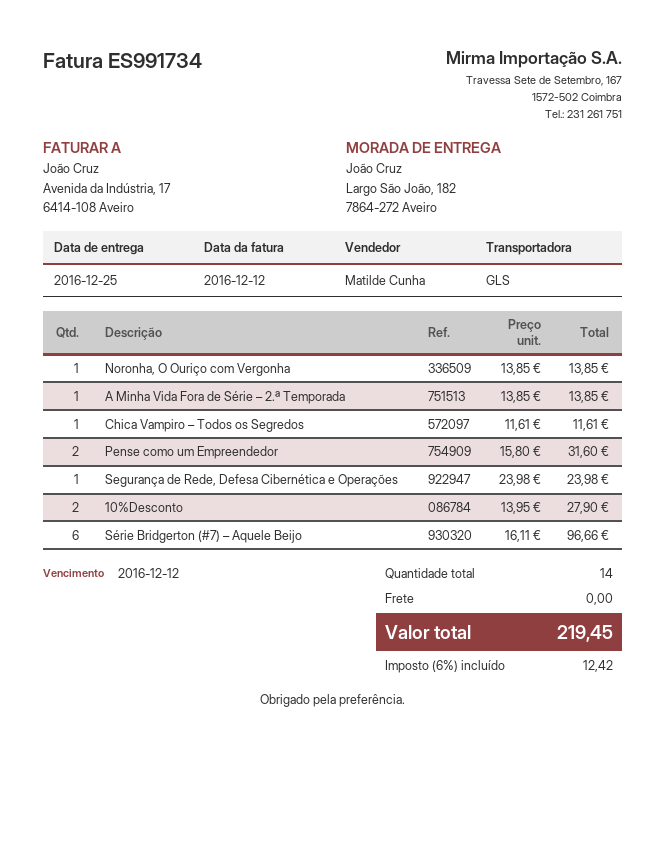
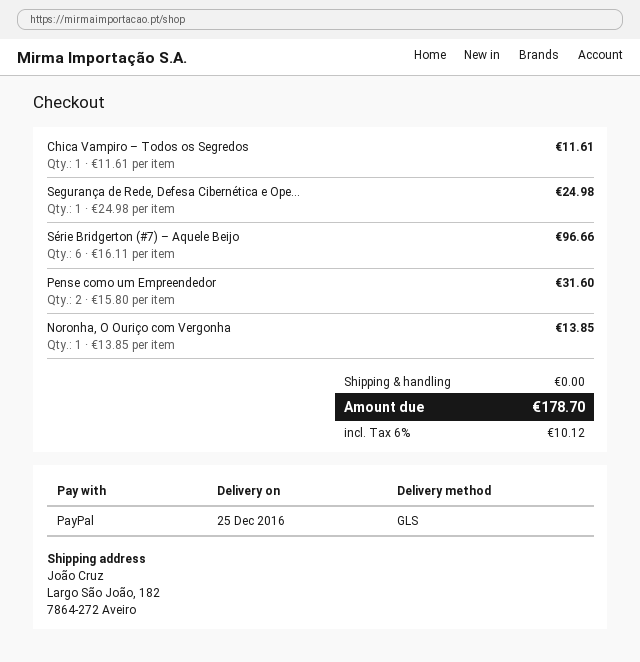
A Minha Vida Fora de Série – 2.ª Temporada: 1 x 13.85 = 13.85 -> none
Segurança de Rede, Defesa Cibernética e Operações: 1 x 23.98 = 23.98 -> 1 x 24.98 = 24.98
10%Desconto: 2 x 13.95 = 27.90 -> none
tax: 6% = 12.42 -> 6% = 10.12
total: 219.45 -> 178.70

